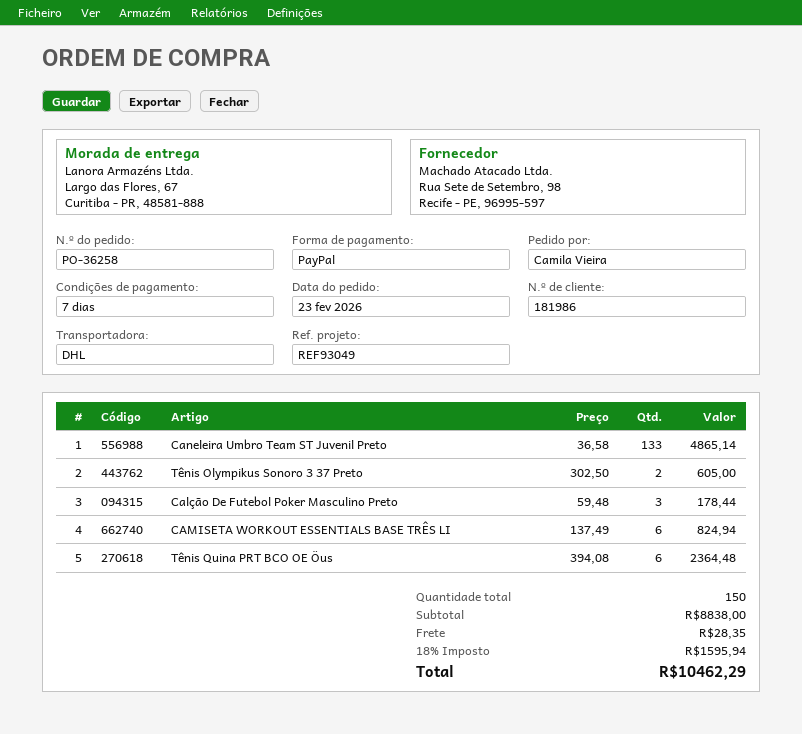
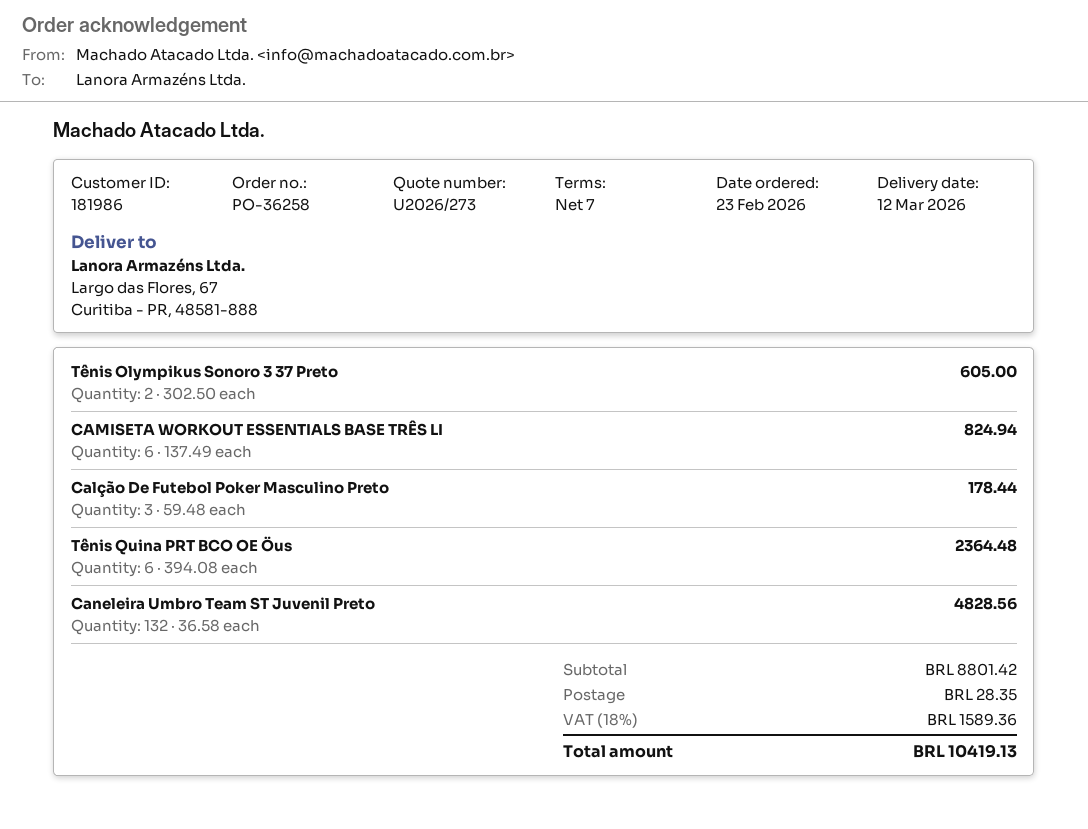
Caneleira Umbro Team ST Juvenil Preto: 133 x 36.58 = 4865.14 -> 132 x 36.58 = 4828.56
subtotal: 8838.00 -> 8801.42
tax: 18% = 1595.94 -> 18% = 1589.36
total: 10462.29 -> 10419.13

